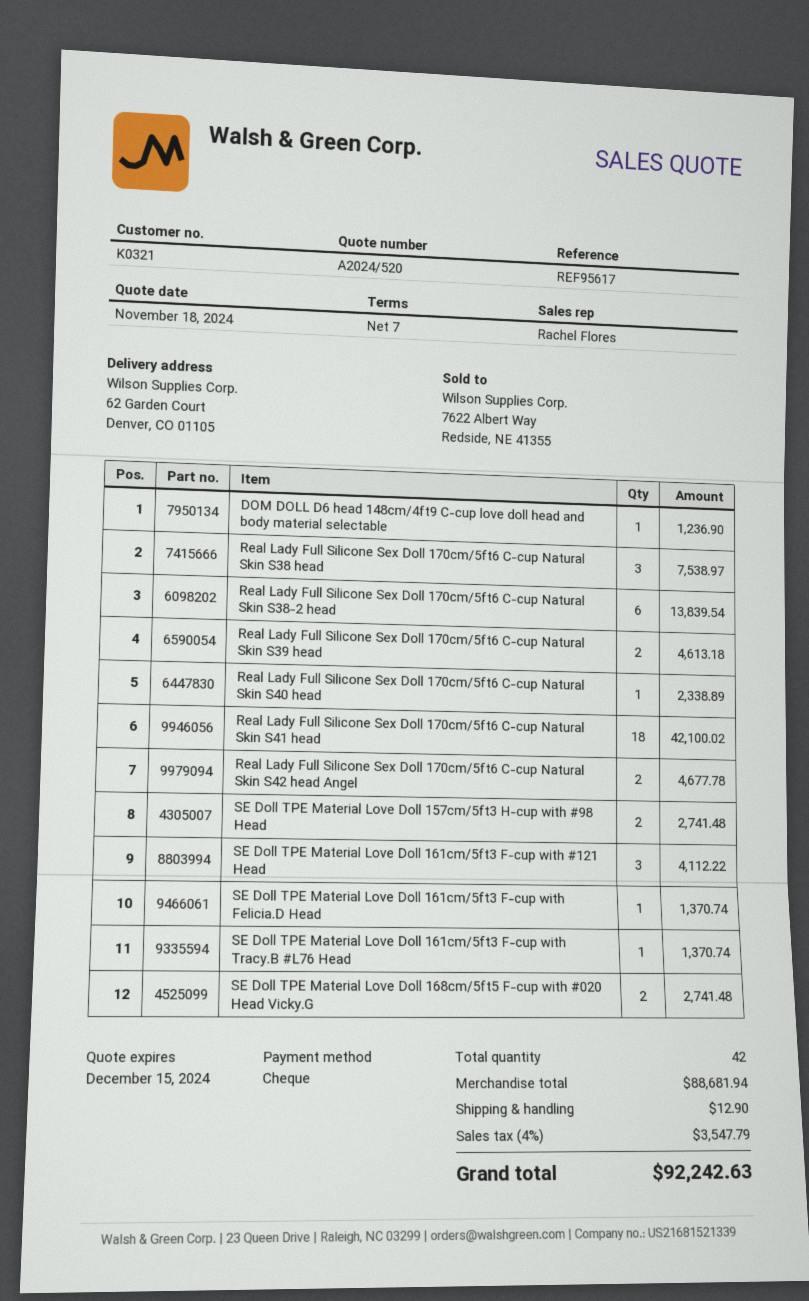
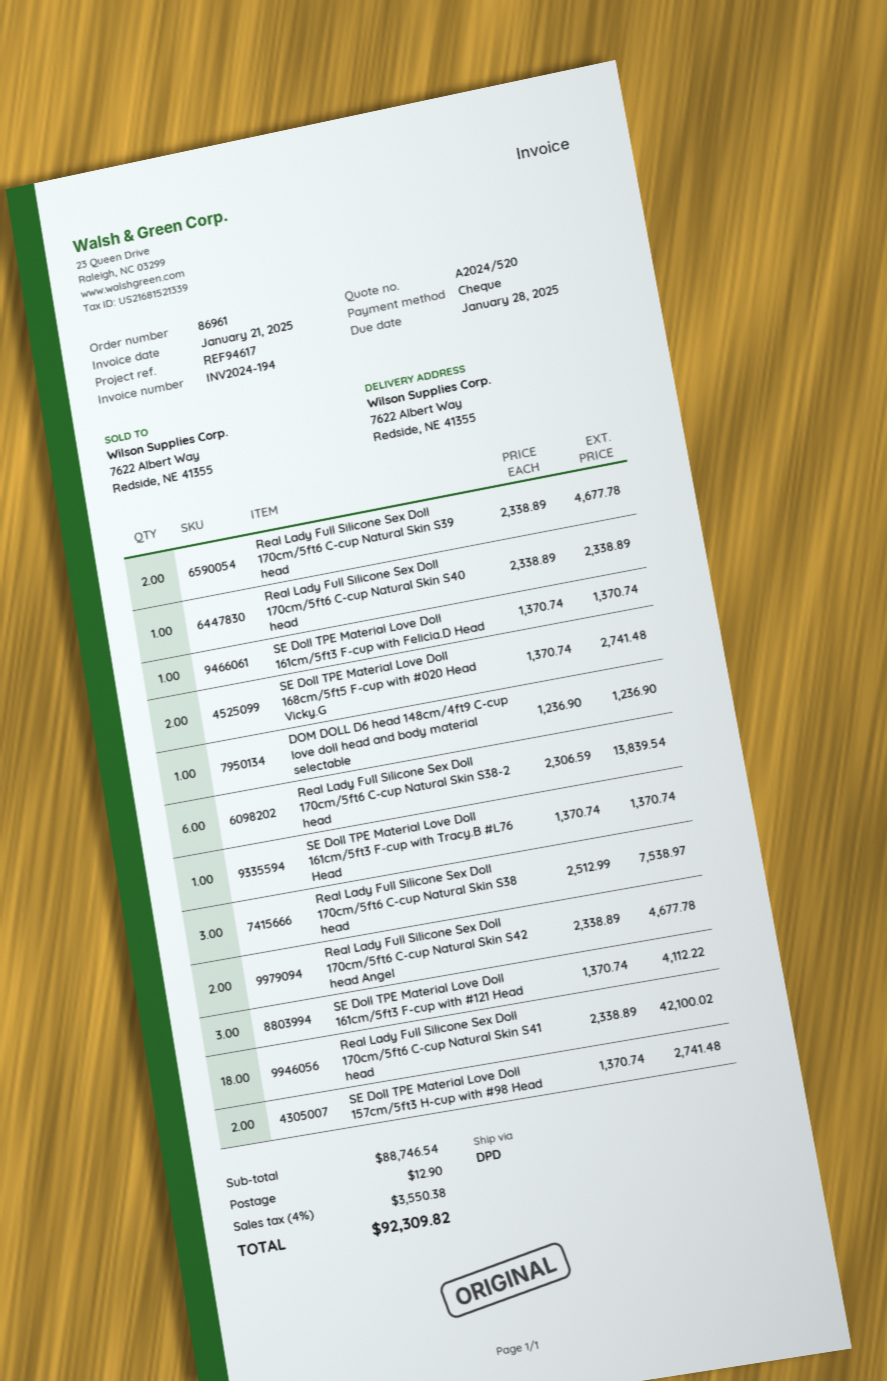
reference: REF95617 -> REF94617
ship to: 62 Garden Court, Denver, CO 01105 -> 7622 Albert Way, Redside, NE 41355
Real Lady Full Silicone Sex Doll 170cm/5ft6 C-cup Natural Skin S39 head: 2 for 4613.18 -> 2 for 4677.78
subtotal: 88681.94 -> 88746.54
tax: 4% = 3547.79 -> 4% = 3550.38
total: 92242.63 -> 92309.82

